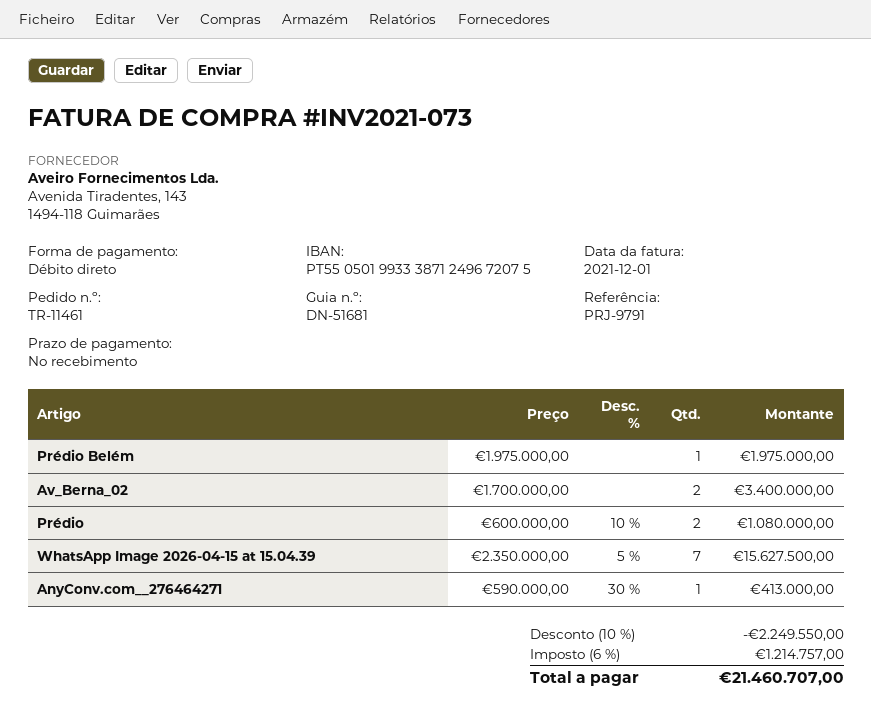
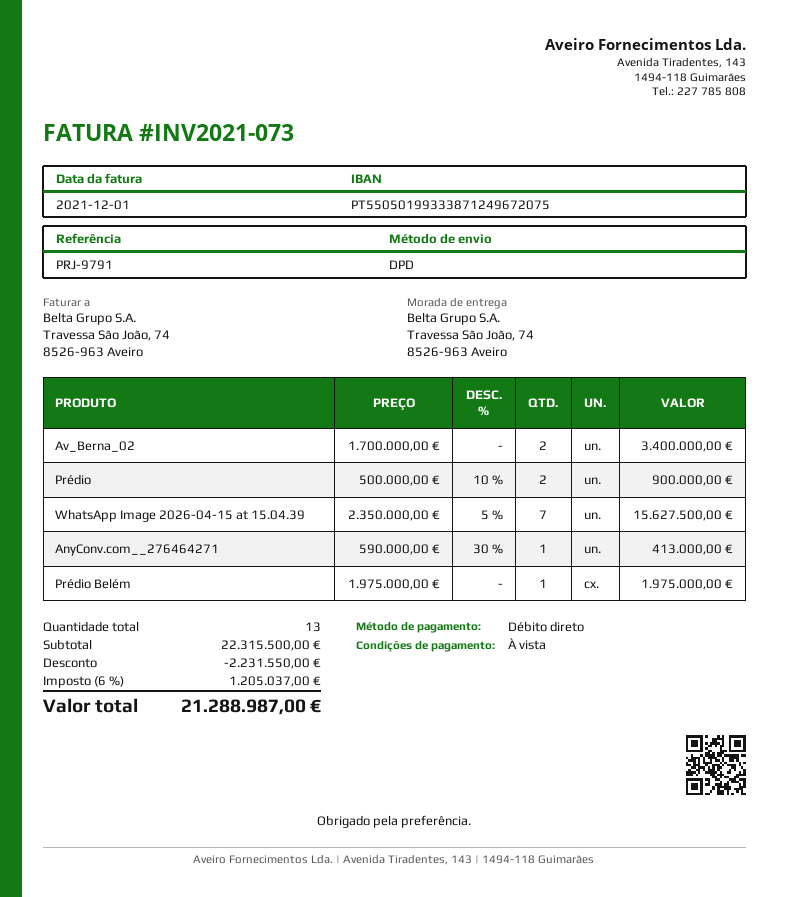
Prédio: 2 x 600000.00 - 10% = 1080000.00 -> 2 x 500000.00 - 10% = 900000.00
discount: 2249550.00 -> 2231550.00
tax: 6% = 1214757.00 -> 6% = 1205037.00
total: 21460707.00 -> 21288987.00

